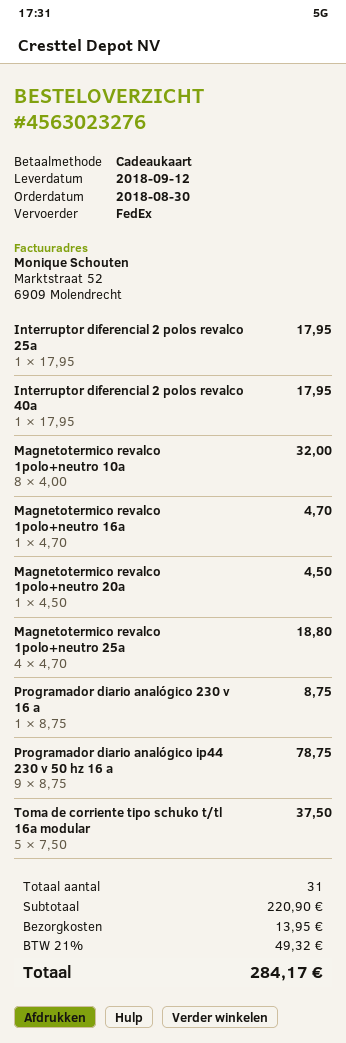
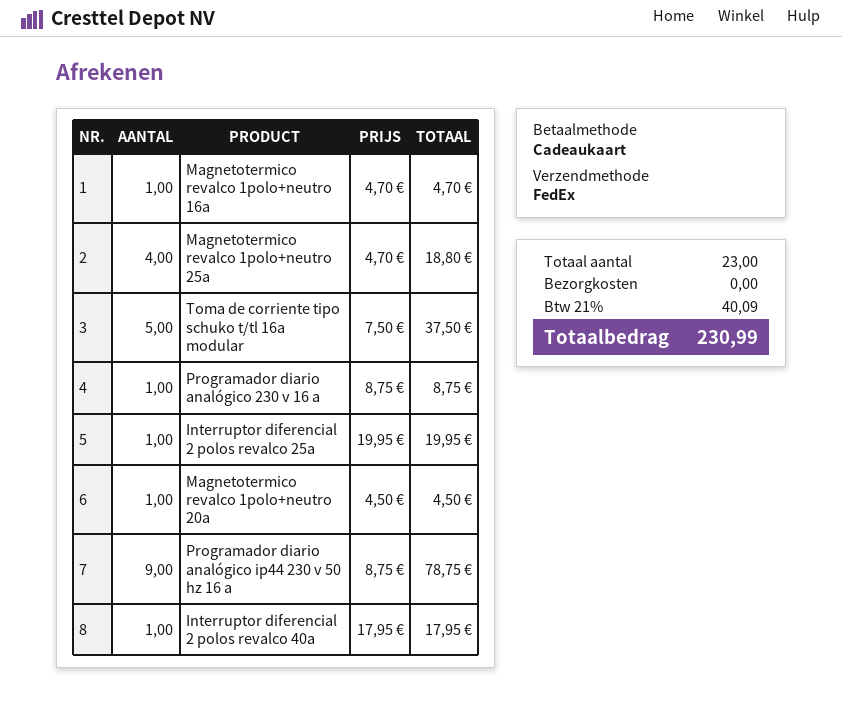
Interruptor diferencial 2 polos revalco 25a: 1 x 17.95 = 17.95 -> 1 x 19.95 = 19.95
Magnetotermico revalco 1polo+neutro 10a: 8 x 4.00 = 32.00 -> none
total quantity: 31 -> 23
shipping: 13.95 -> 0.00
tax: 21% = 49.32 -> 21% = 40.09
total: 284.17 -> 230.99

